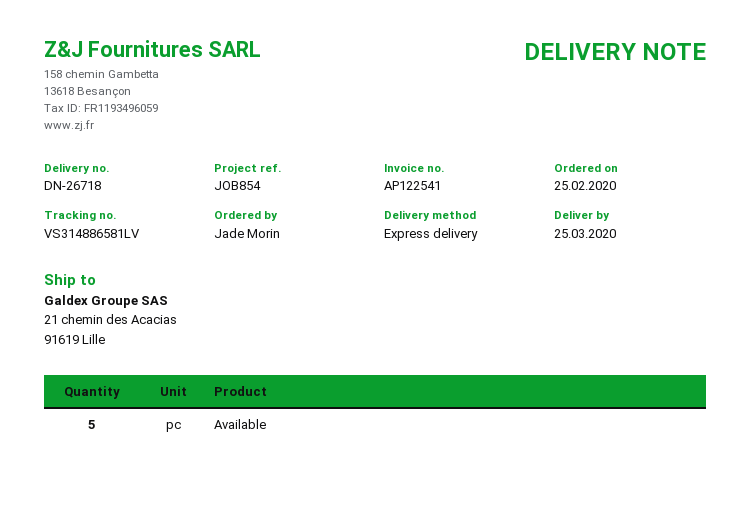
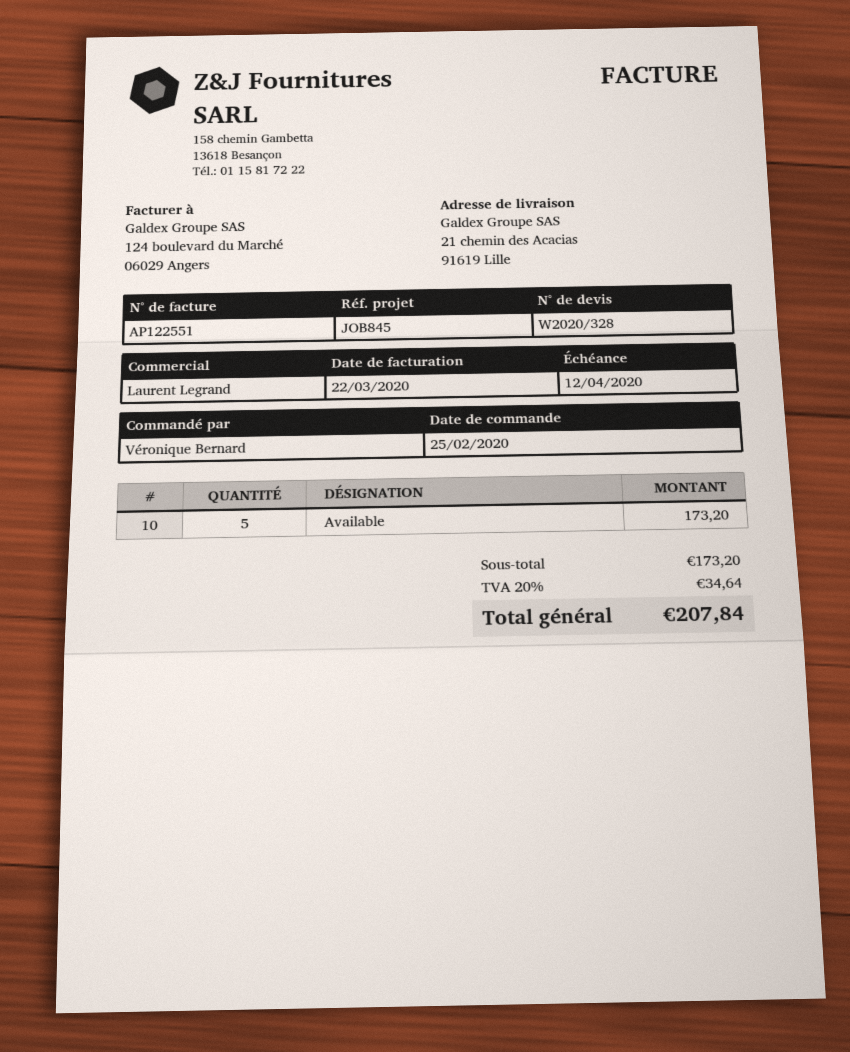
invoice number: AP122541 -> AP122551
reference: JOB854 -> JOB845
ordered by: Jade Morin -> Véronique Bernard

